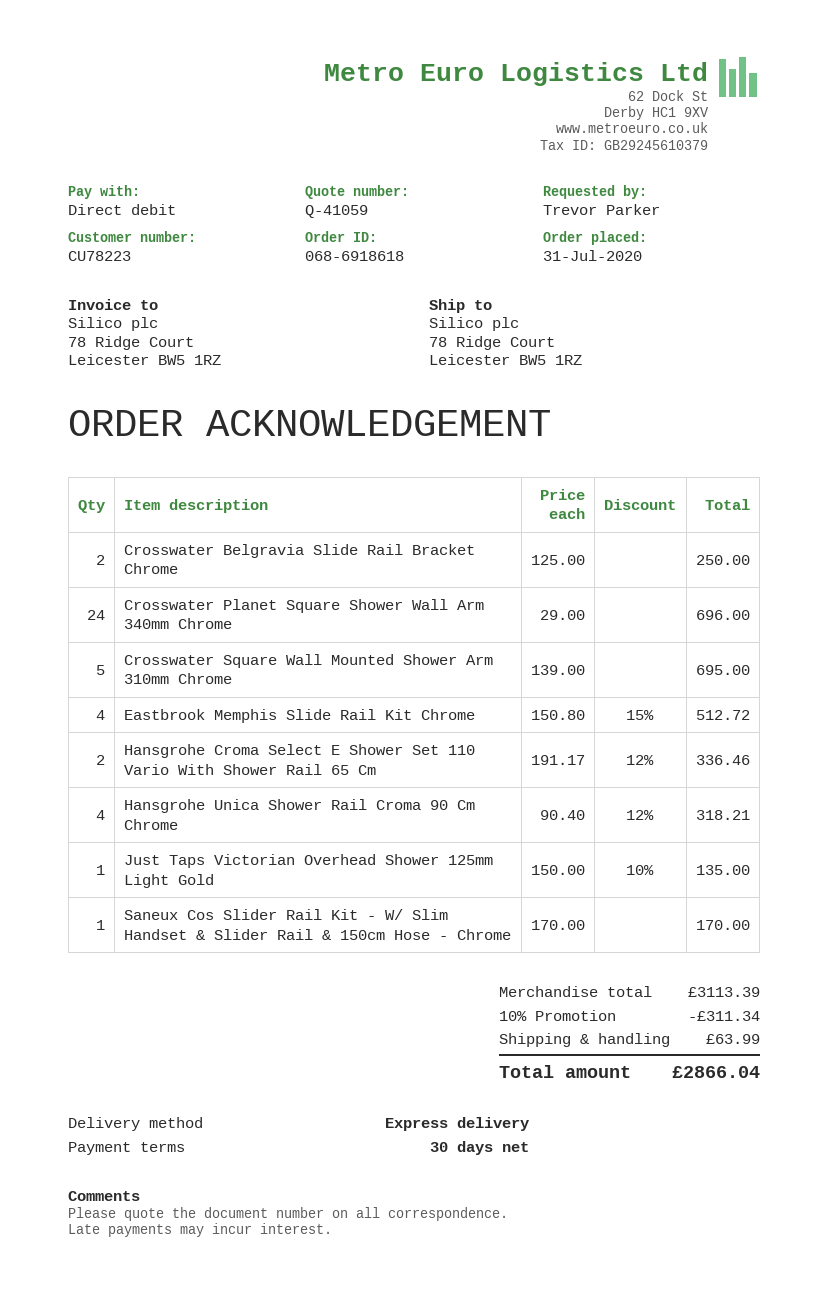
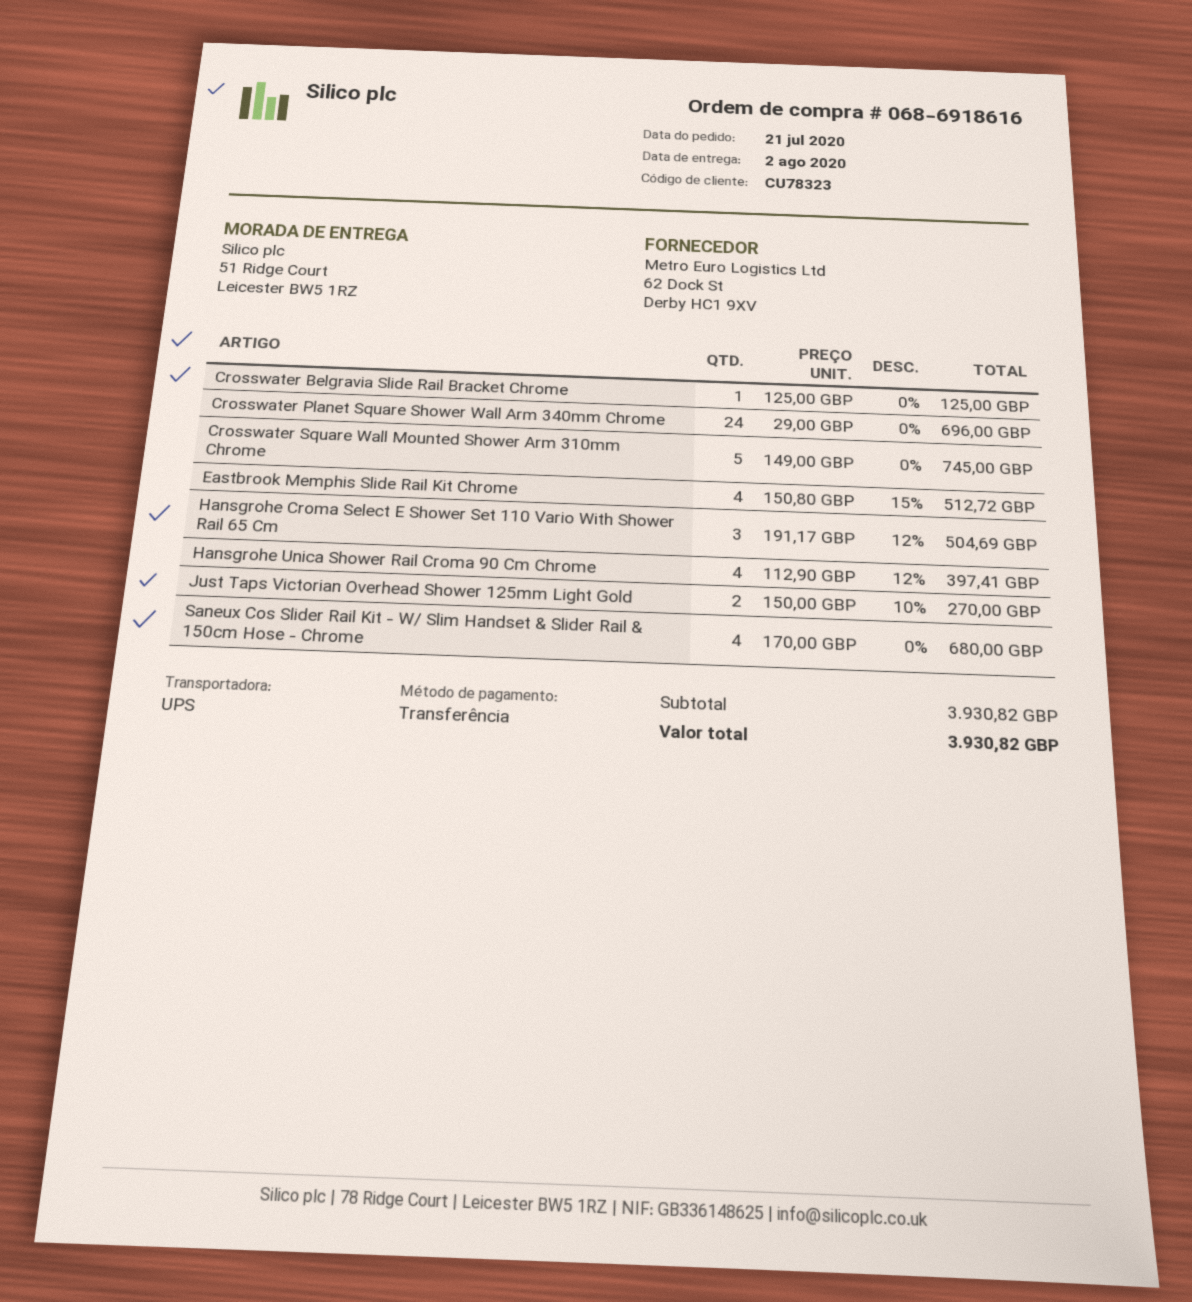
order number: 068-6918618 -> 068-6918616
order date: 2020-07-31 -> 2020-07-21
customer number: CU78223 -> CU78323
payment method: direct debit -> bank transfer
shipping method: express -> UPS
ship to: 78 Ridge Court, Leicester BW5 1RZ -> 51 Ridge Court, Leicester BW5 1RZ
Crosswater Belgravia Slide Rail Bracket Chrome: 2 x 125.00 = 250.00 -> 1 x 125.00 = 125.00
Crosswater Square Wall Mounted Shower Arm 310mm Chrome: 5 x 139.00 = 695.00 -> 5 x 149.00 = 745.00
Hansgrohe Croma Select E Shower Set 110 Vario With Shower Rail 65 Cm: 2 x 191.17 - 12% = 336.46 -> 3 x 191.17 - 12% = 504.69
Hansgrohe Unica Shower Rail Croma 90 Cm Chrome: 4 x 90.40 - 12% = 318.21 -> 4 x 112.90 - 12% = 397.41
Just Taps Victorian Overhead Shower 125mm Light Gold: 1 x 150.00 - 10% = 135.00 -> 2 x 150.00 - 10% = 270.00
Saneux Cos Slider Rail Kit - W/ Slim Handset & Slider Rail & 150cm Hose - Chrome: 1 x 170.00 = 170.00 -> 4 x 170.00 = 680.00
subtotal: 3113.39 -> 3930.82
discount: 10% = 311.34 -> none
shipping: 63.99 -> none
total: 2866.04 -> 3930.82

